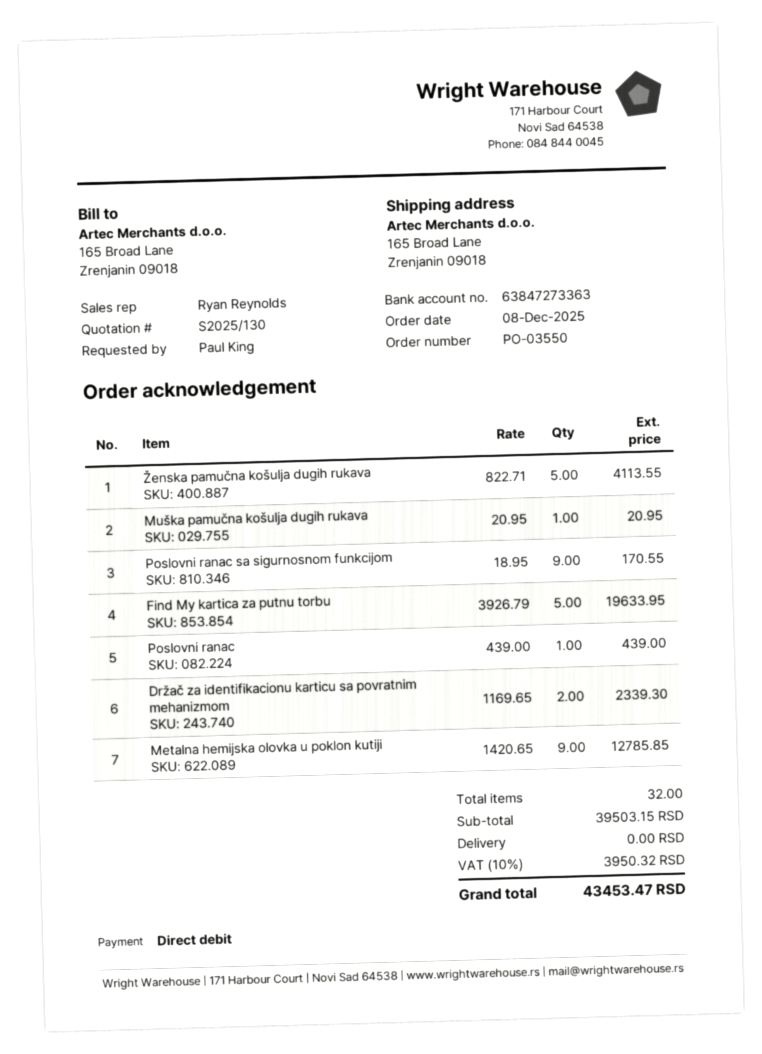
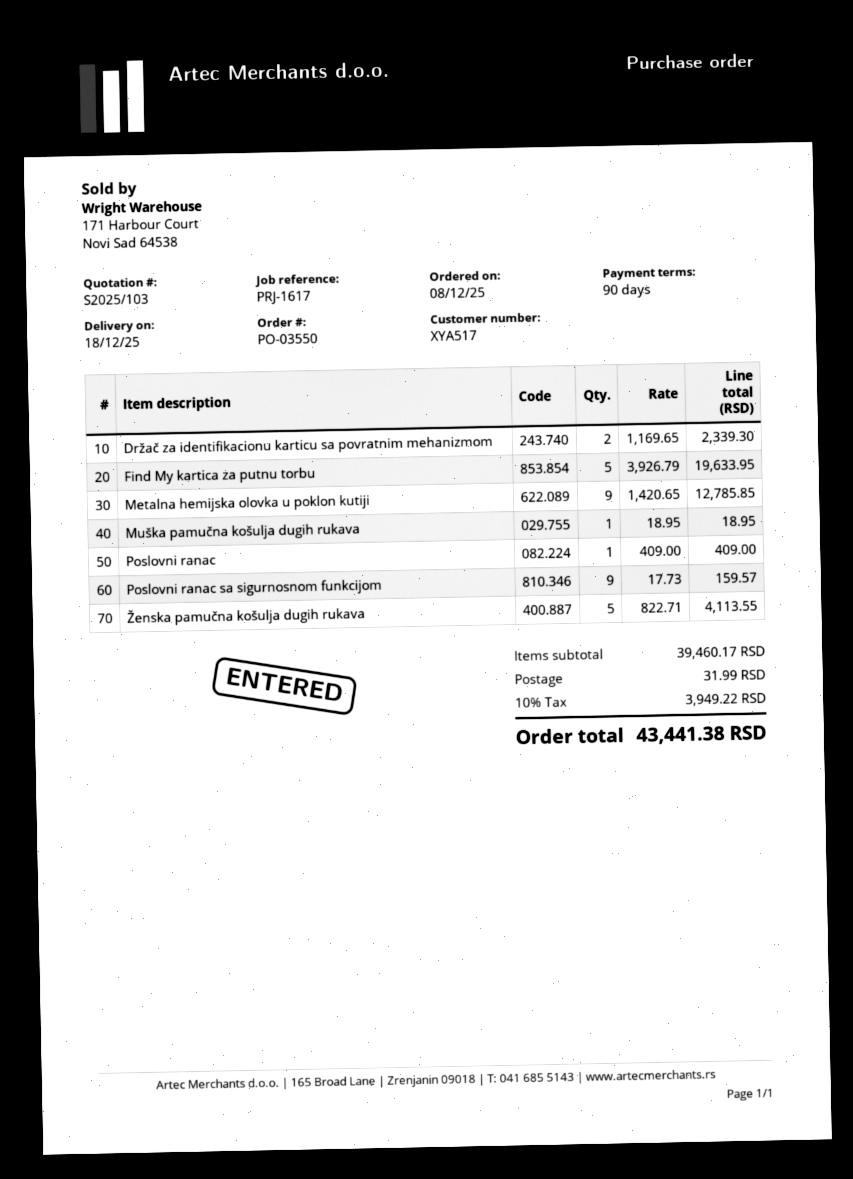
quote number: S2025/130 -> S2025/103
Muška pamučna košulja dugih rukava: 1 x 20.95 = 20.95 -> 1 x 18.95 = 18.95
Poslovni ranac sa sigurnosnom funkcijom: 9 x 18.95 = 170.55 -> 9 x 17.73 = 159.57
Poslovni ranac: 1 x 439.00 = 439.00 -> 1 x 409.00 = 409.00
subtotal: 39503.15 -> 39460.17
shipping: 0.00 -> 31.99
tax: 10% = 3950.32 -> 10% = 3949.22
total: 43453.47 -> 43441.38

